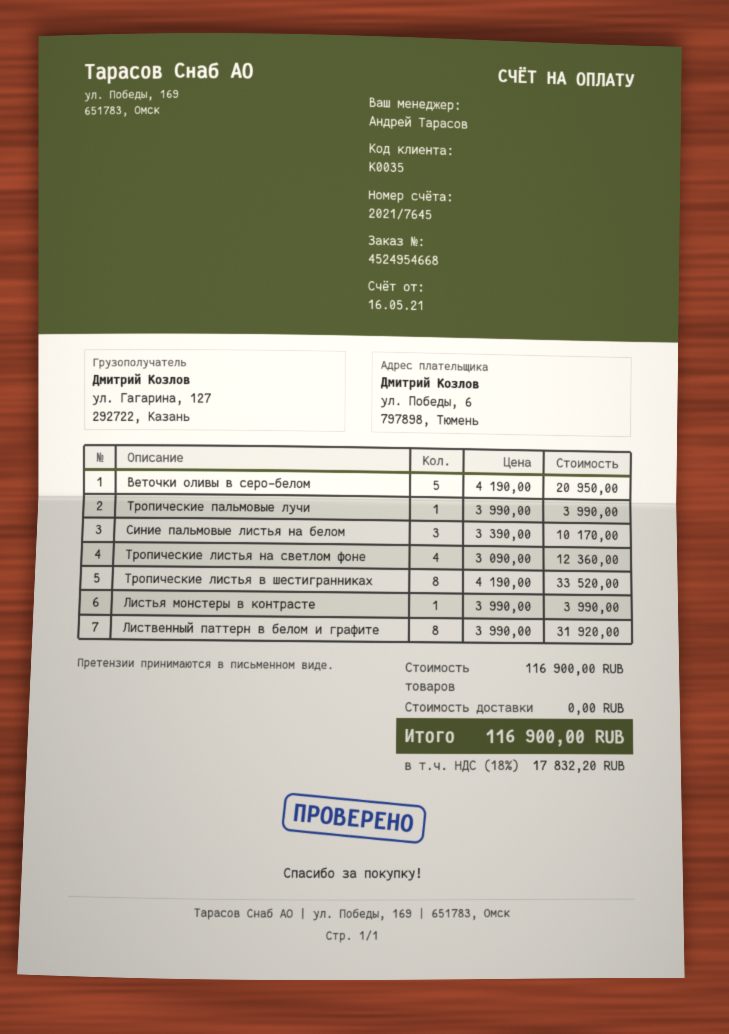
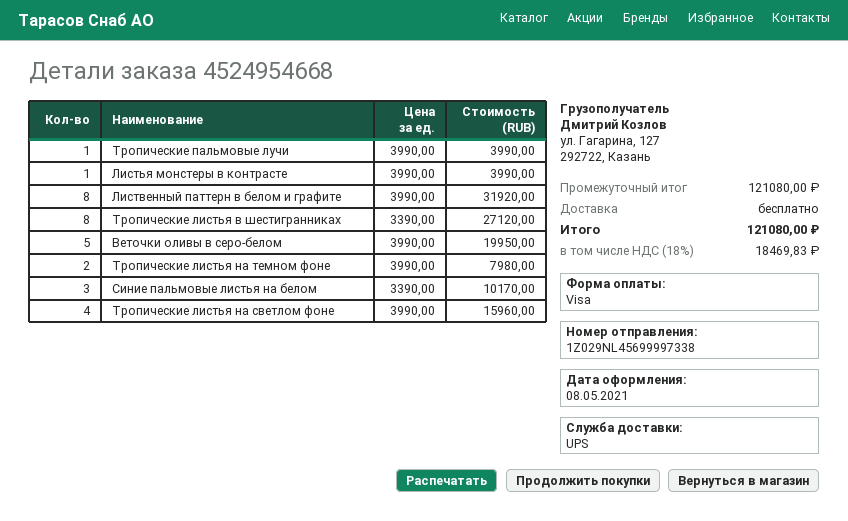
Веточки оливы в серо-белом: 5 x 4190.00 = 20950.00 -> 5 x 3990.00 = 19950.00
Тропические листья на светлом фоне: 4 x 3090.00 = 12360.00 -> 4 x 3990.00 = 15960.00
Тропические листья в шестигранниках: 8 x 4190.00 = 33520.00 -> 8 x 3390.00 = 27120.00
Тропические листья на темном фоне: none -> 2 x 3990.00 = 7980.00
subtotal: 116900.00 -> 121080.00
tax: 18% = 17832.20 -> 18% = 18469.83
total: 116900.00 -> 121080.00

